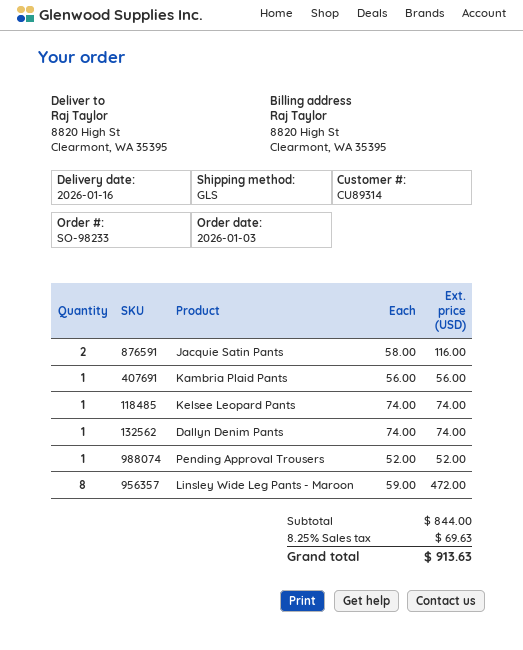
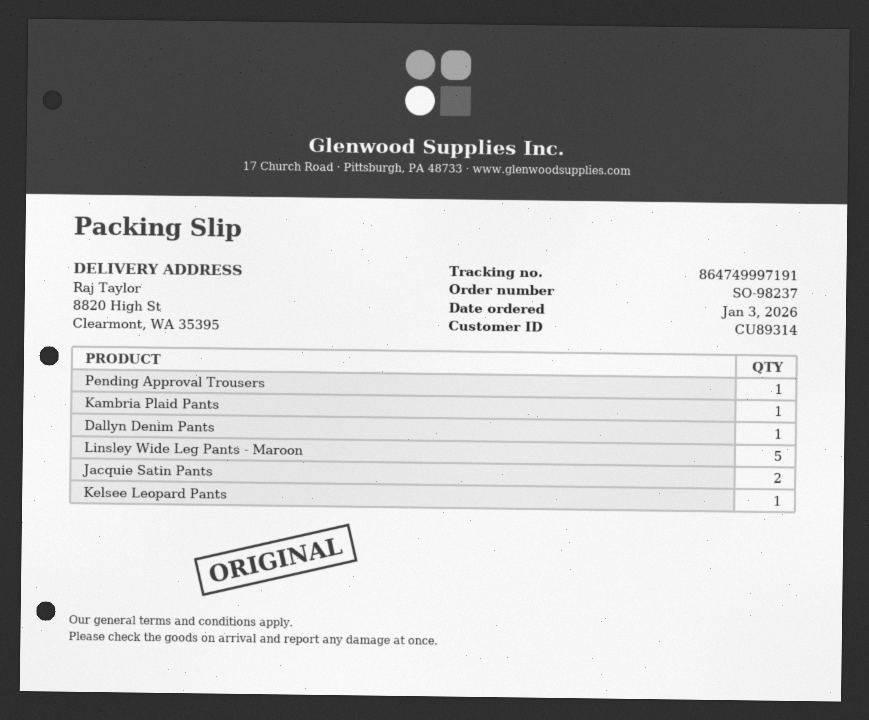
order number: SO-98233 -> SO-98237
Linsley Wide Leg Pants - Maroon: 8 -> 5

